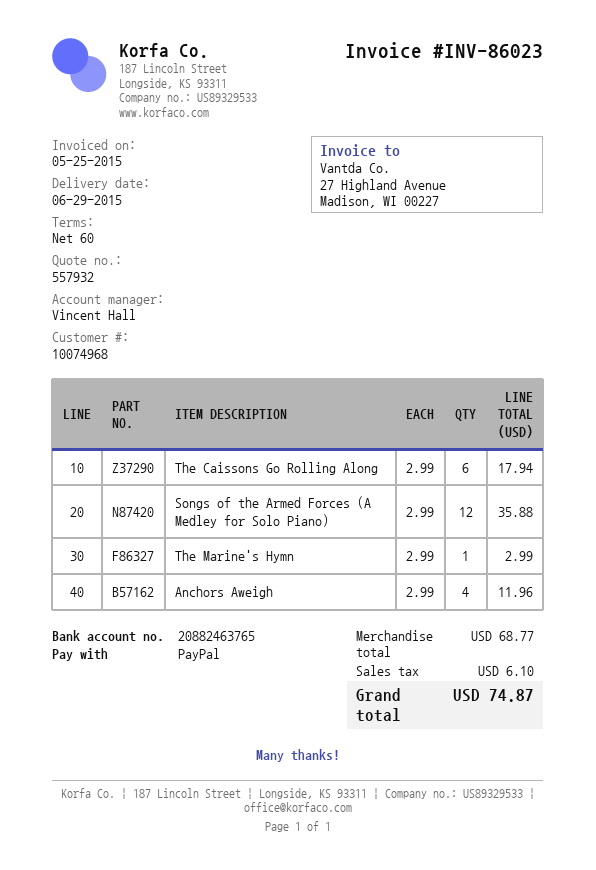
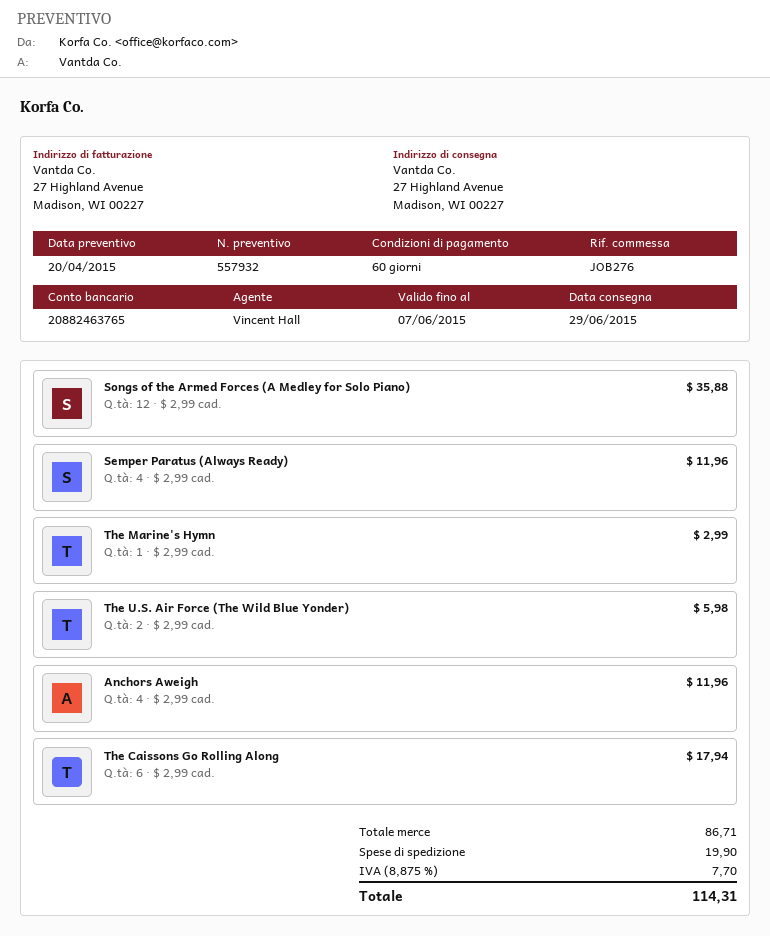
Semper Paratus (Always Ready): none -> 4 x 2.99 = 11.96
The U.S. Air Force (The Wild Blue Yonder): none -> 2 x 2.99 = 5.98
subtotal: 68.77 -> 86.71
shipping: none -> 19.90
tax: 6.10 -> 7.70
total: 74.87 -> 114.31

